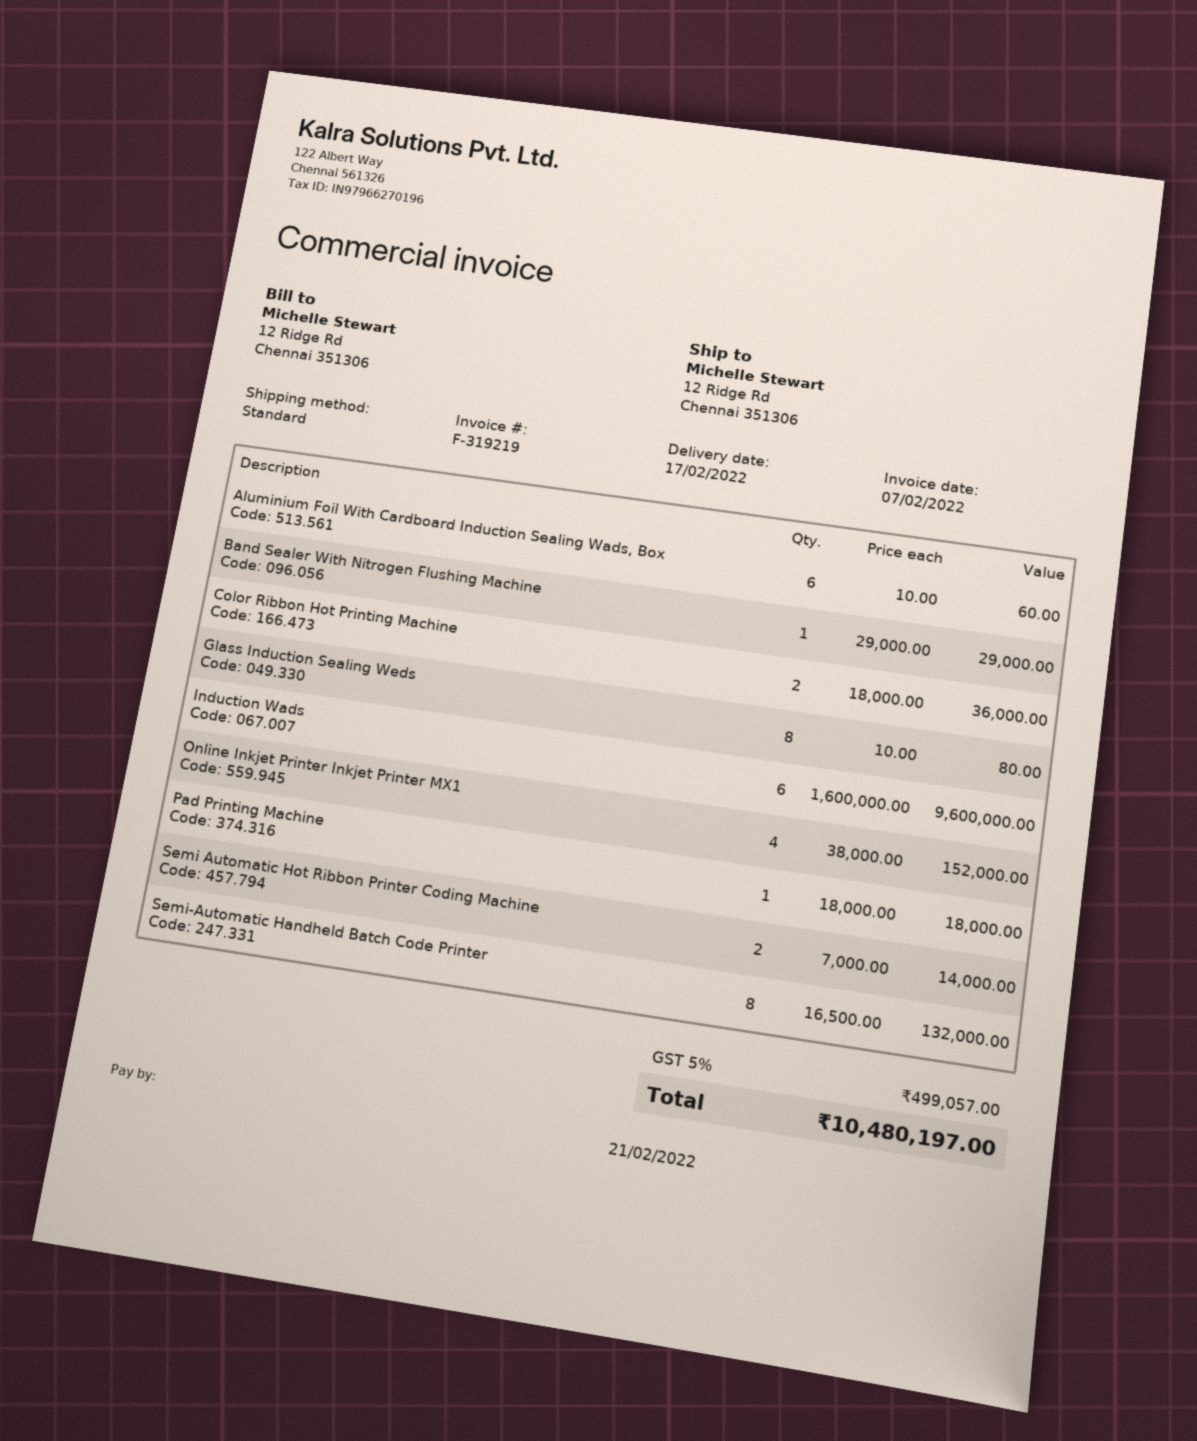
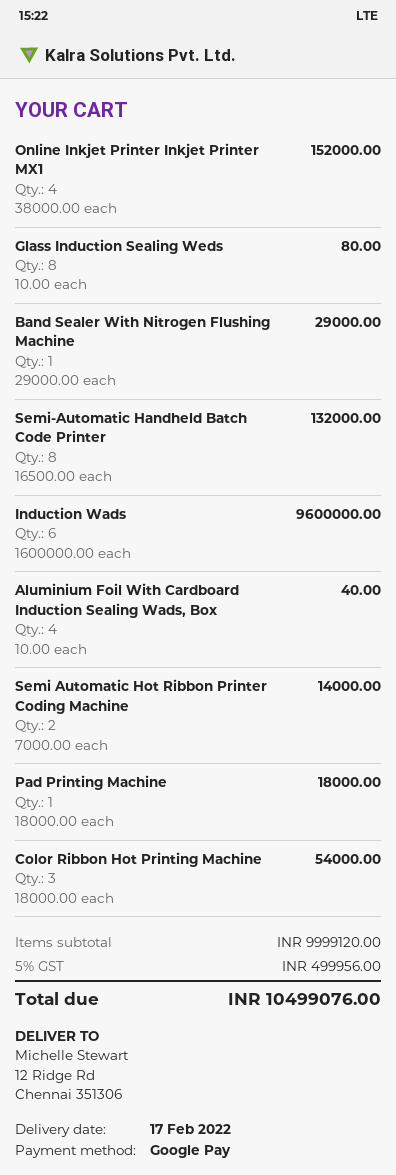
Aluminium Foil With Cardboard Induction Sealing Wads, Box: 6 x 10.00 = 60.00 -> 4 x 10.00 = 40.00
Color Ribbon Hot Printing Machine: 2 x 18000.00 = 36000.00 -> 3 x 18000.00 = 54000.00
tax: 5% = 499057.00 -> 5% = 499956.00
total: 10480197.00 -> 10499076.00

